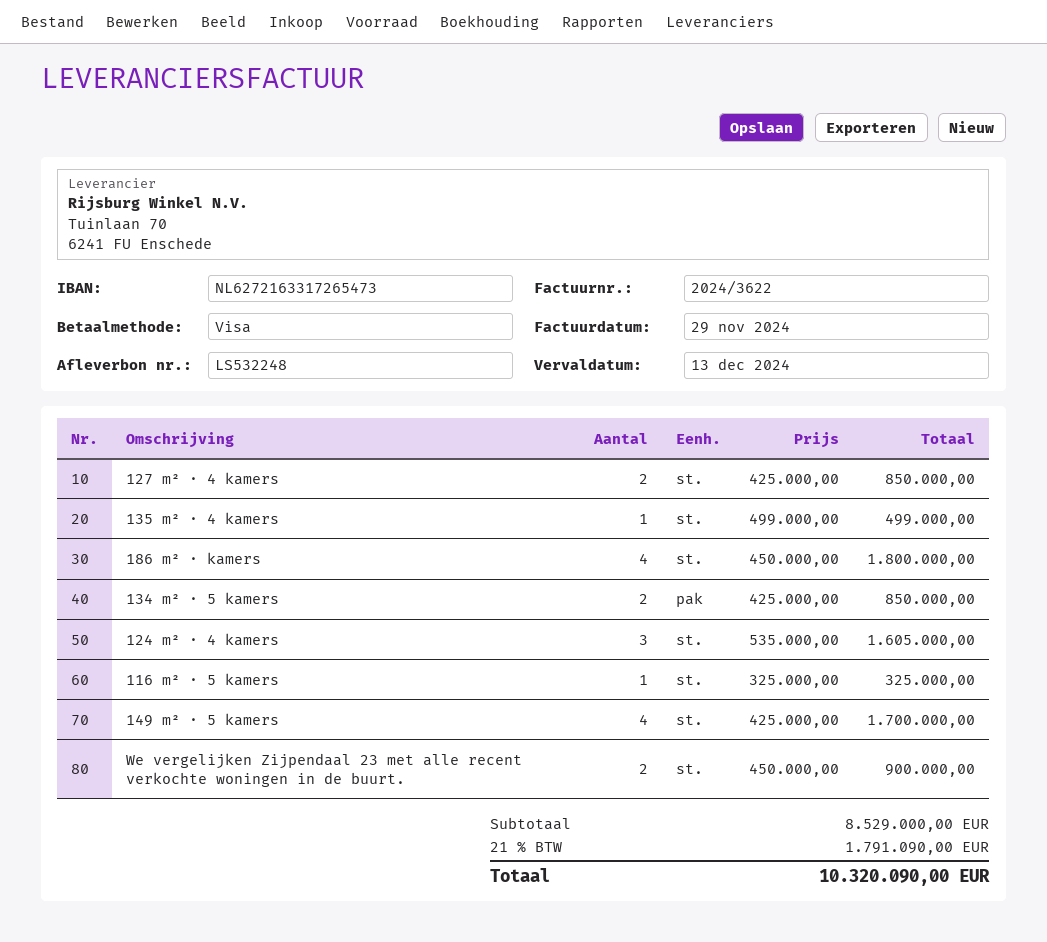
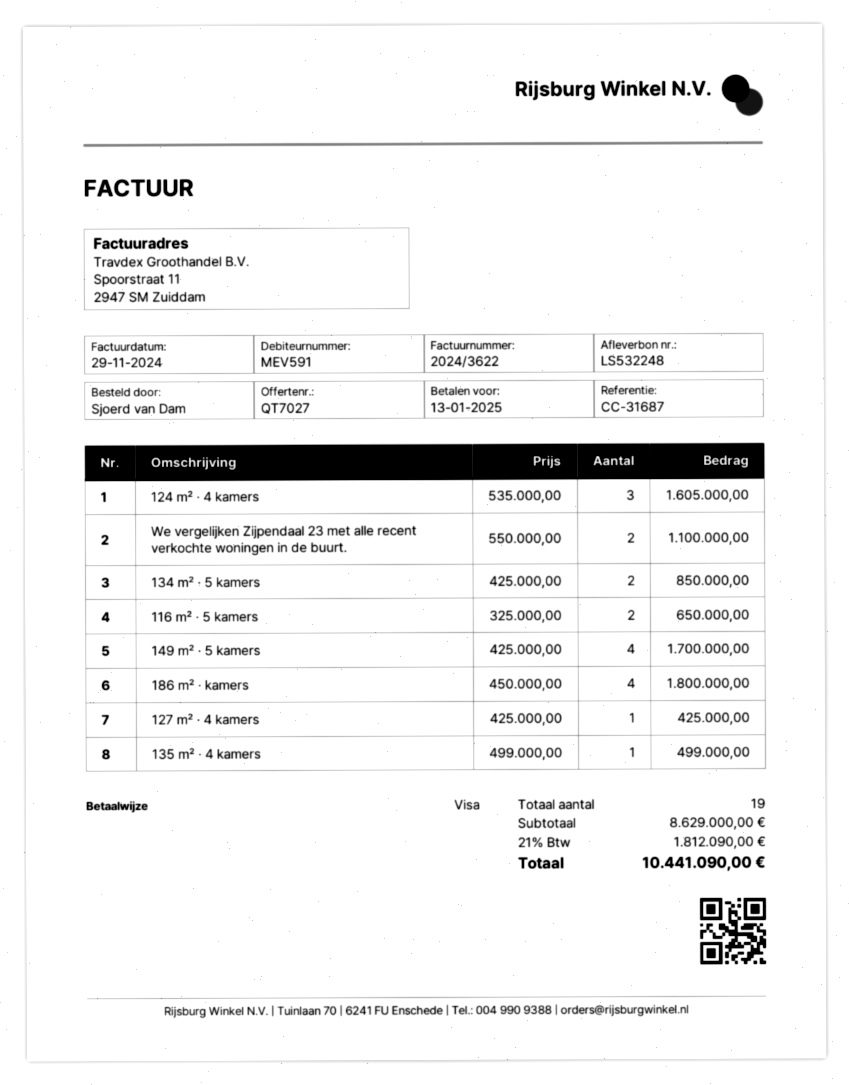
due date: 2024-12-13 -> 2025-01-13
127 m² · 4 kamers: 2 x 425000.00 = 850000.00 -> 1 x 425000.00 = 425000.00
116 m² · 5 kamers: 1 x 325000.00 = 325000.00 -> 2 x 325000.00 = 650000.00
We vergelijken Zijpendaal 23 met alle recent verkochte woningen in de buurt.: 2 x 450000.00 = 900000.00 -> 2 x 550000.00 = 1100000.00
subtotal: 8529000.00 -> 8629000.00
tax: 21% = 1791090.00 -> 21% = 1812090.00
total: 10320090.00 -> 10441090.00

